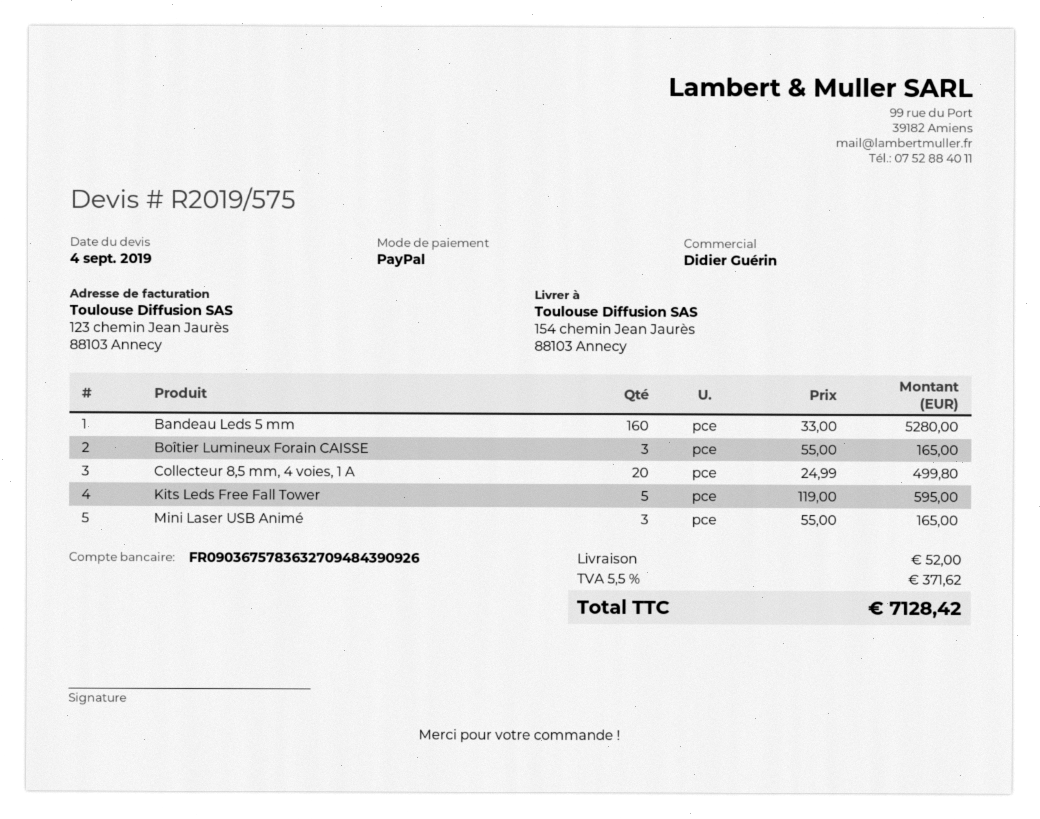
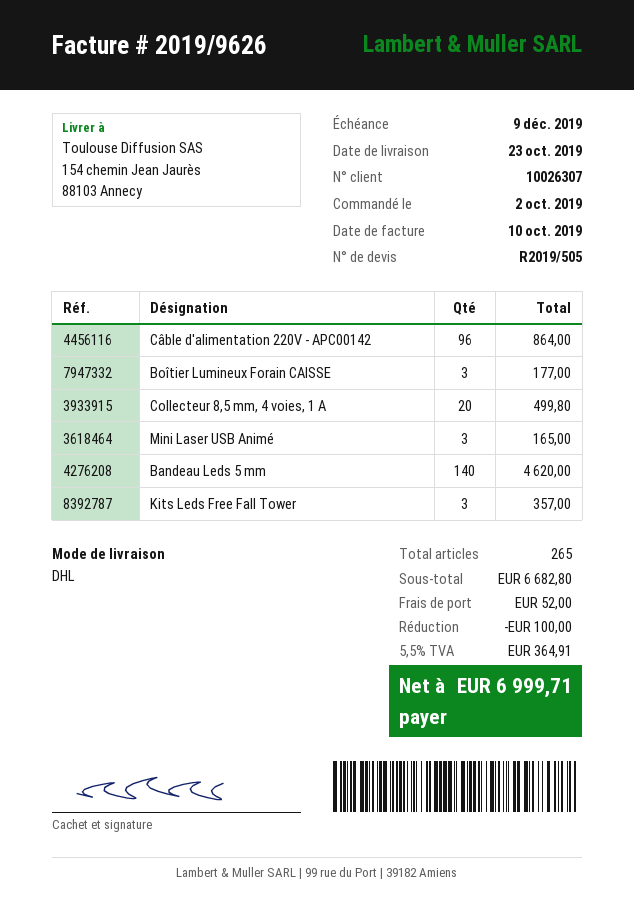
quote number: R2019/575 -> R2019/505
Bandeau Leds 5 mm: 160 for 5280.00 -> 140 for 4620.00
Boîtier Lumineux Forain CAISSE: 3 for 165.00 -> 3 for 177.00
Kits Leds Free Fall Tower: 5 for 595.00 -> 3 for 357.00
Câble d'alimentation 220V - APC00142: none -> 96 for 864.00
discount: none -> 100.00
tax: 5.5% = 371.62 -> 5.5% = 364.91
total: 7128.42 -> 6999.71

